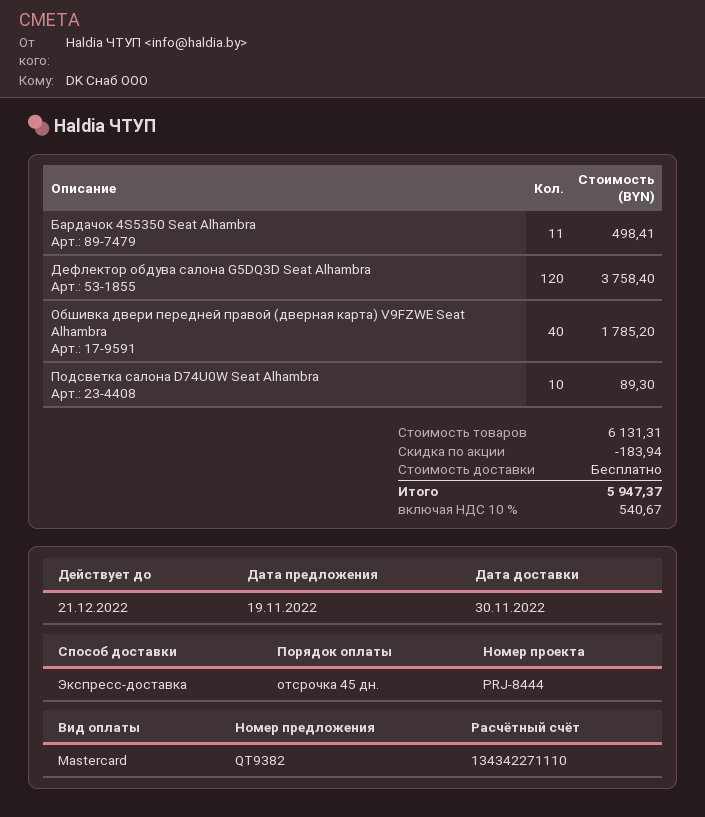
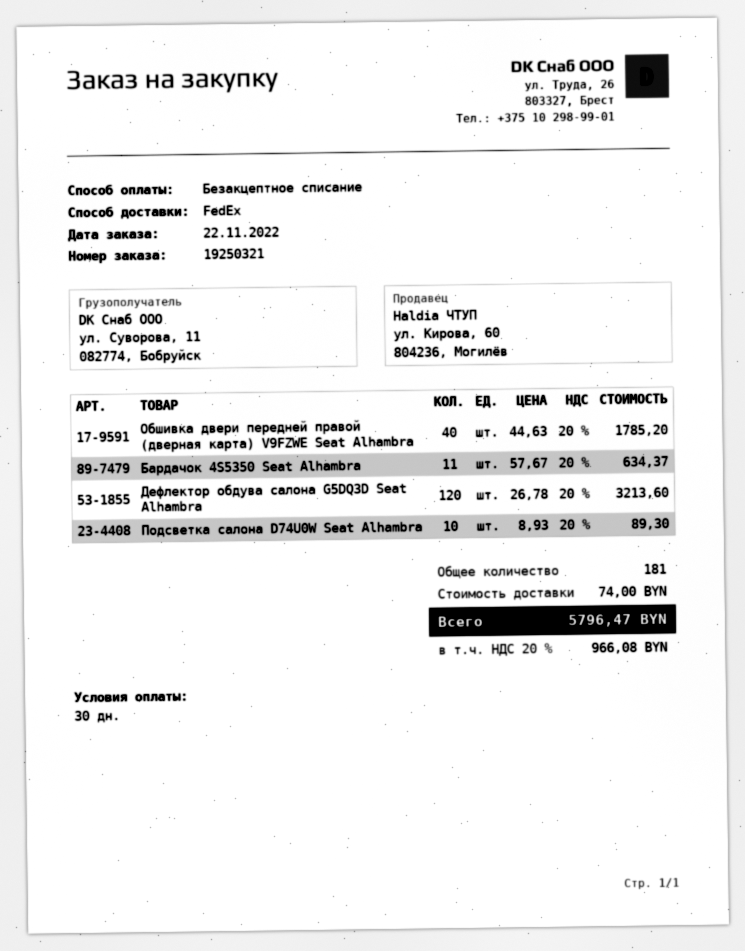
payment terms: 45 days -> 30 days
payment method: Mastercard -> direct debit
shipping method: express -> FedEx
Бардачок 4S5350 Seat Alhambra: 11 for 498.41 -> 11 for 634.37
Дефлектор обдува салона G5DQ3D Seat Alhambra: 120 for 3758.40 -> 120 for 3213.60
discount: 183.94 -> none
shipping: 0.00 -> 74.00
tax: 10% = 540.67 -> 20% = 966.08
total: 5947.37 -> 5796.47

